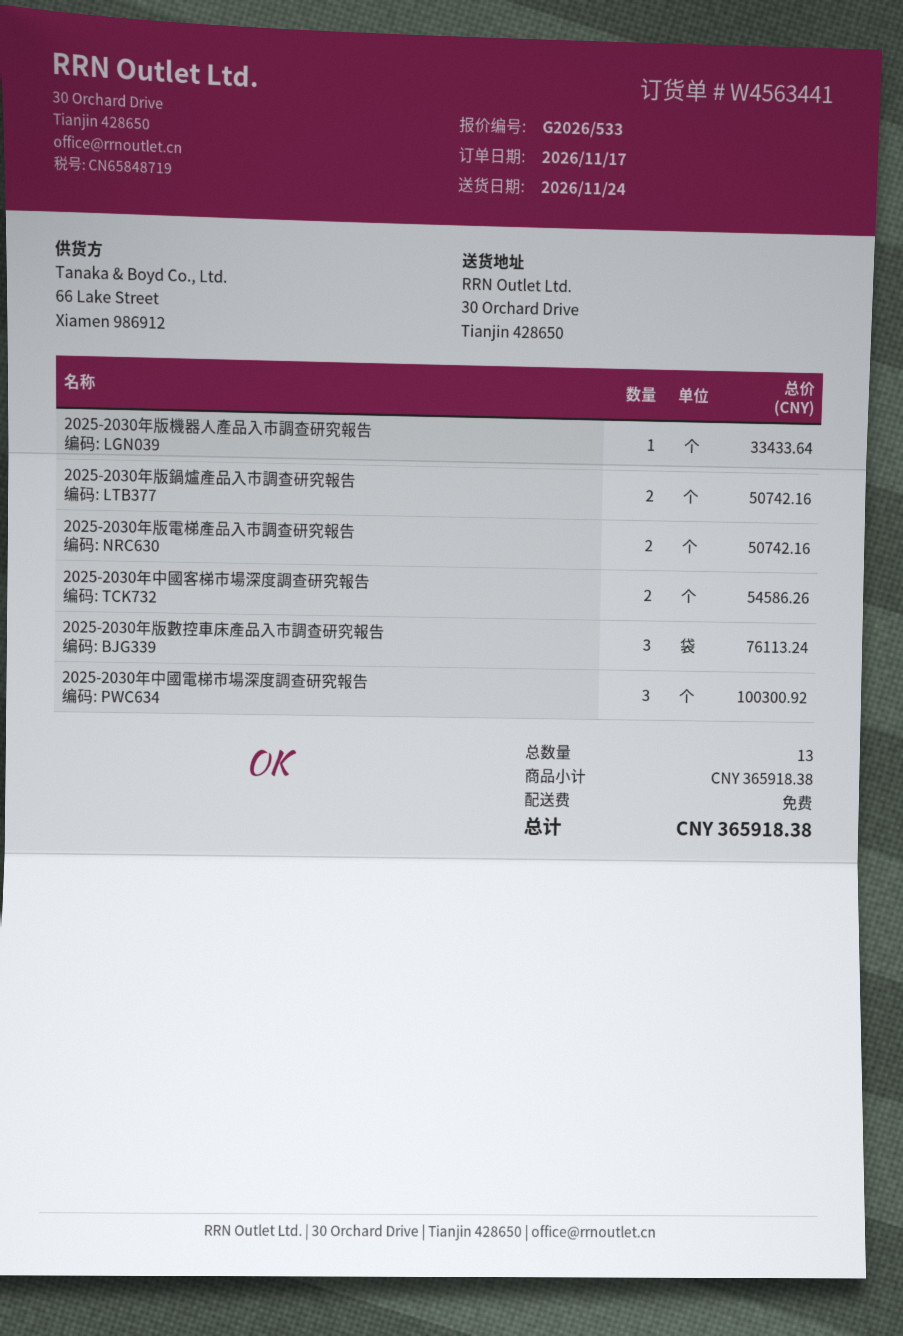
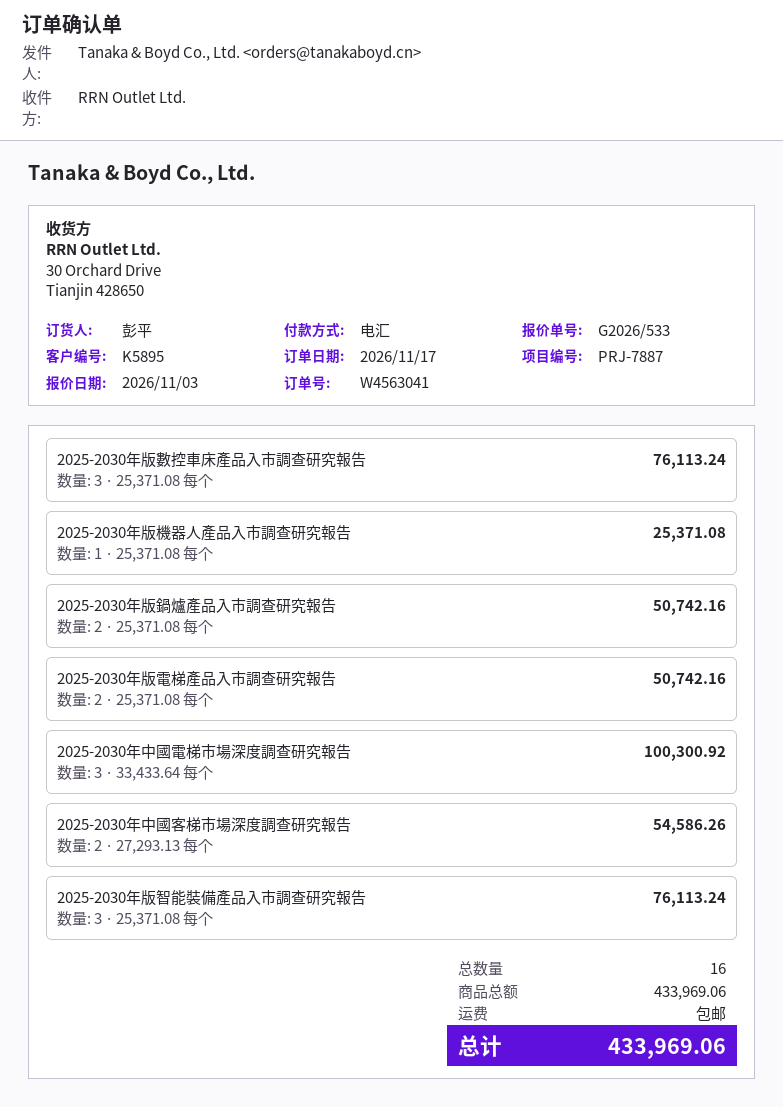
order number: W4563441 -> W4563041
2025-2030年版機器人產品入市調查研究報告: 1 for 33433.64 -> 1 for 25371.08
2025-2030年版智能裝備產品入市調查研究報告: none -> 3 for 76113.24
total quantity: 13 -> 16
subtotal: 365918.38 -> 433969.06
total: 365918.38 -> 433969.06

